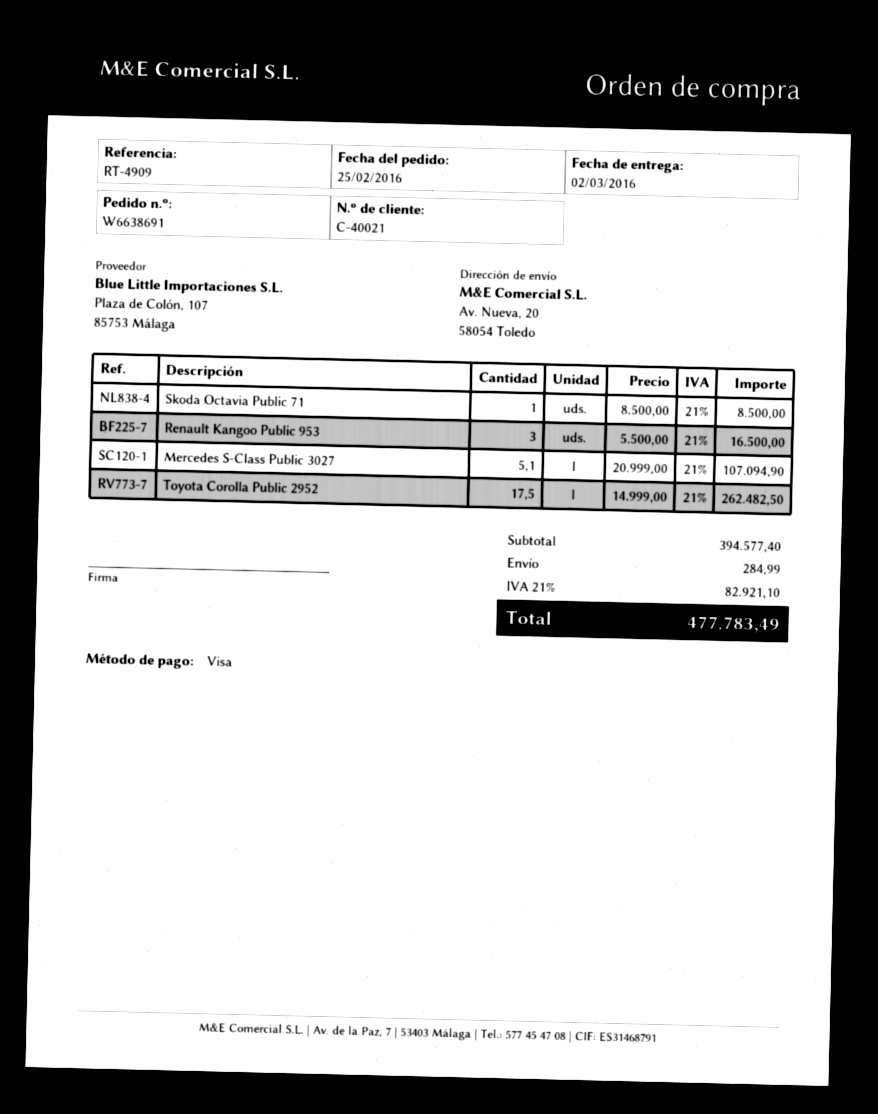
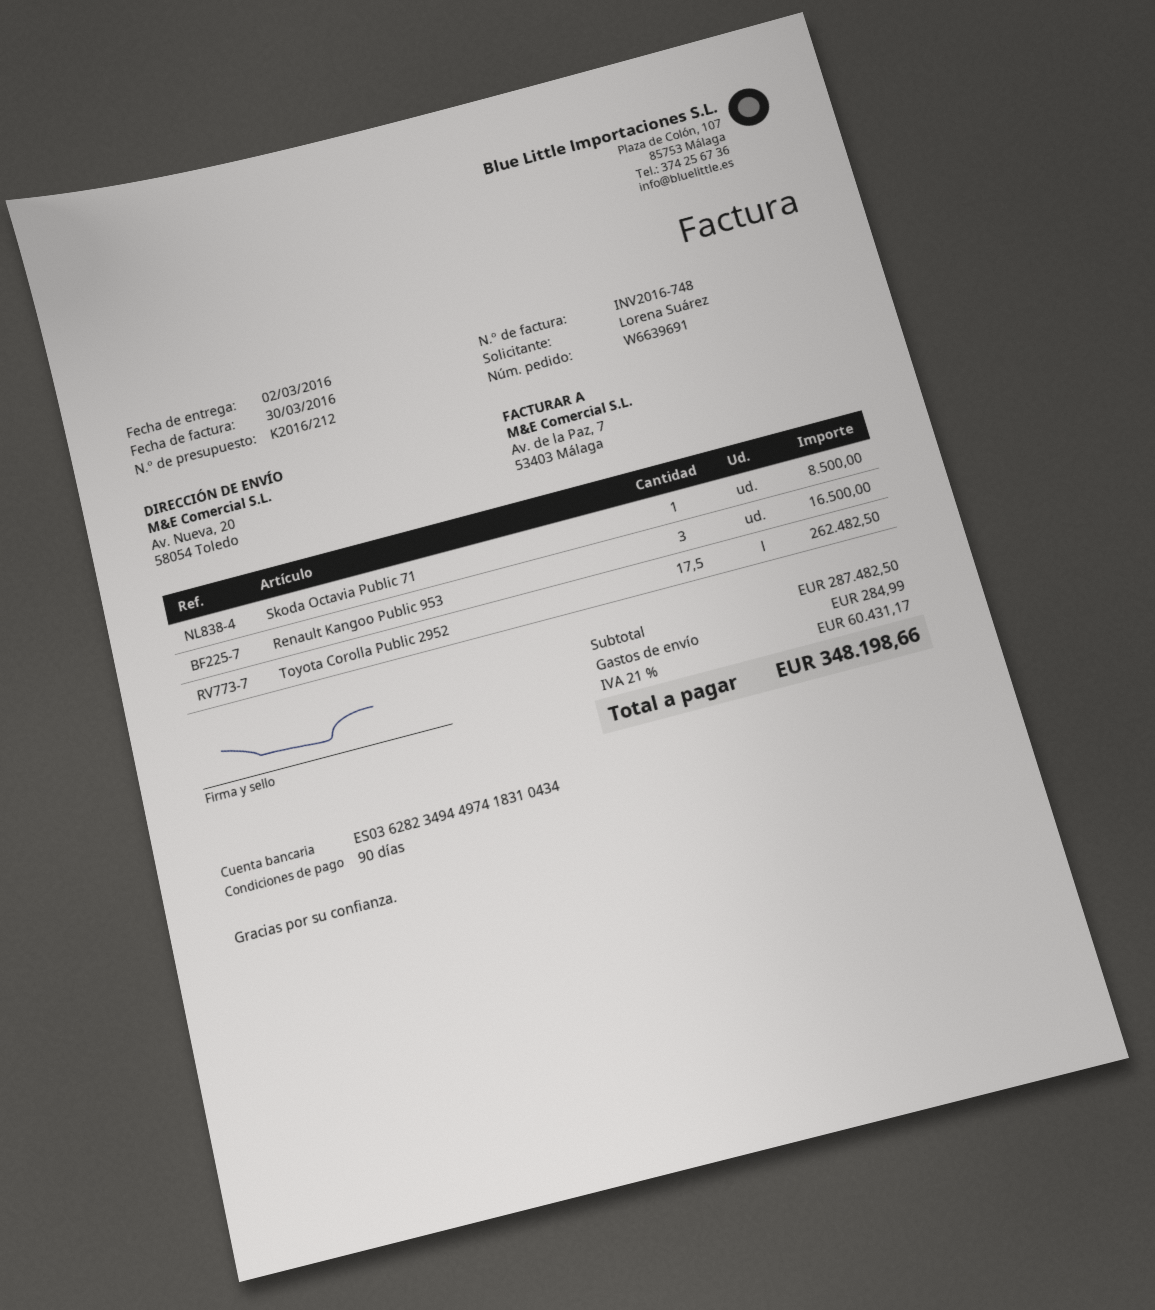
order number: W6638691 -> W6639691
Mercedes S-Class Public 3027: 5.1 for 107094.90 -> none
subtotal: 394577.40 -> 287482.50
tax: 21% = 82921.10 -> 21% = 60431.17
total: 477783.49 -> 348198.66

